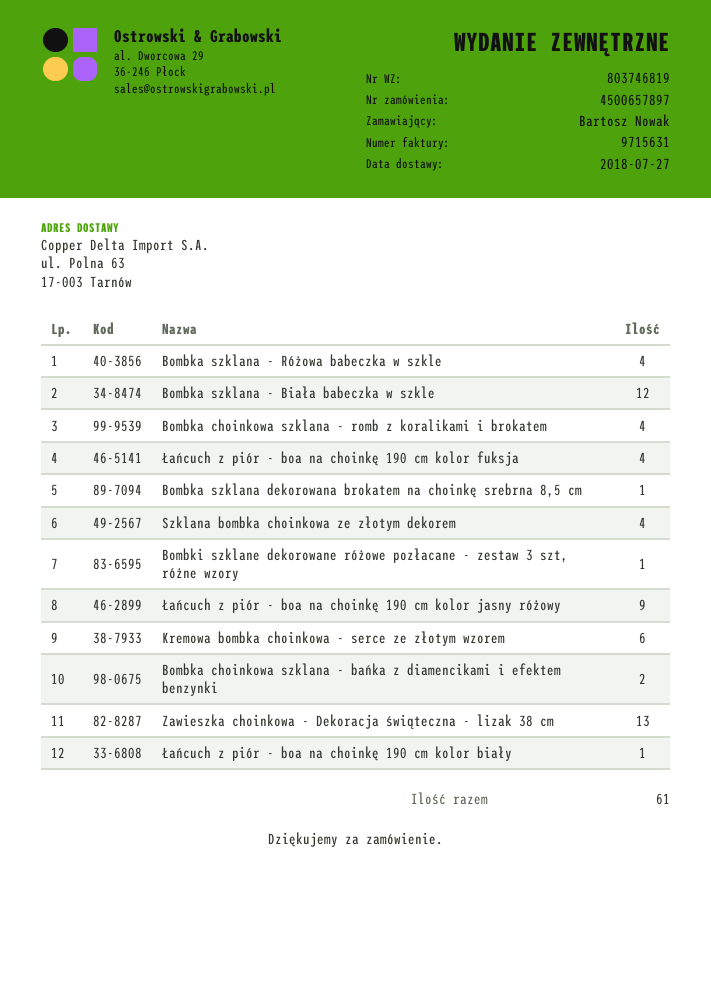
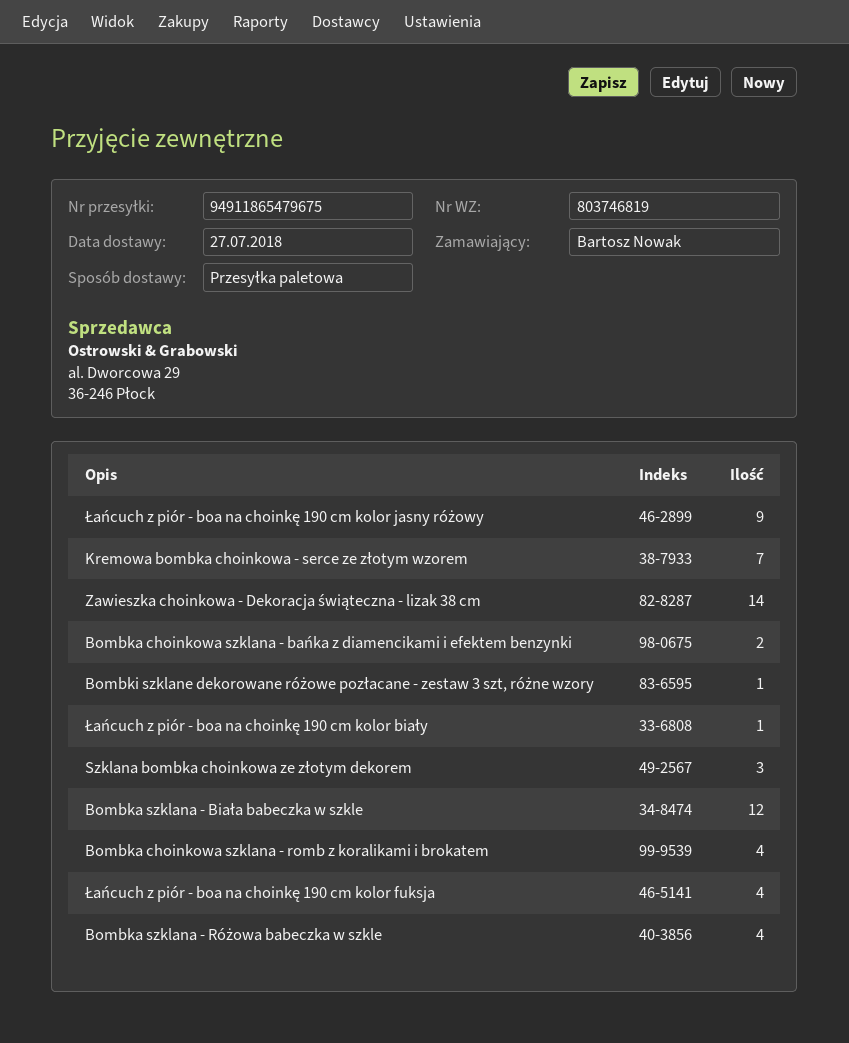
Bombka szklana dekorowana brokatem na choinkę srebrna 8,5 cm: 1 -> none
Szklana bombka choinkowa ze złotym dekorem: 4 -> 3
Kremowa bombka choinkowa - serce ze złotym wzorem: 6 -> 7
Zawieszka choinkowa - Dekoracja świąteczna - lizak 38 cm: 13 -> 14

